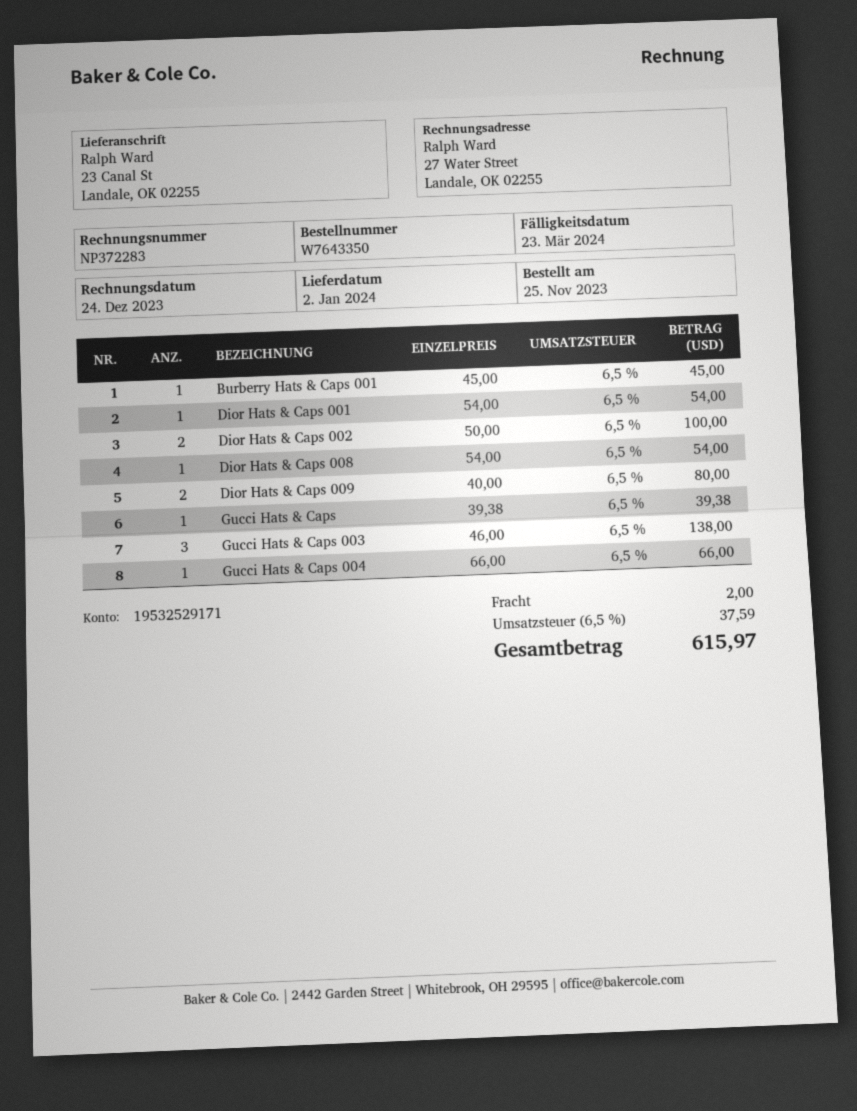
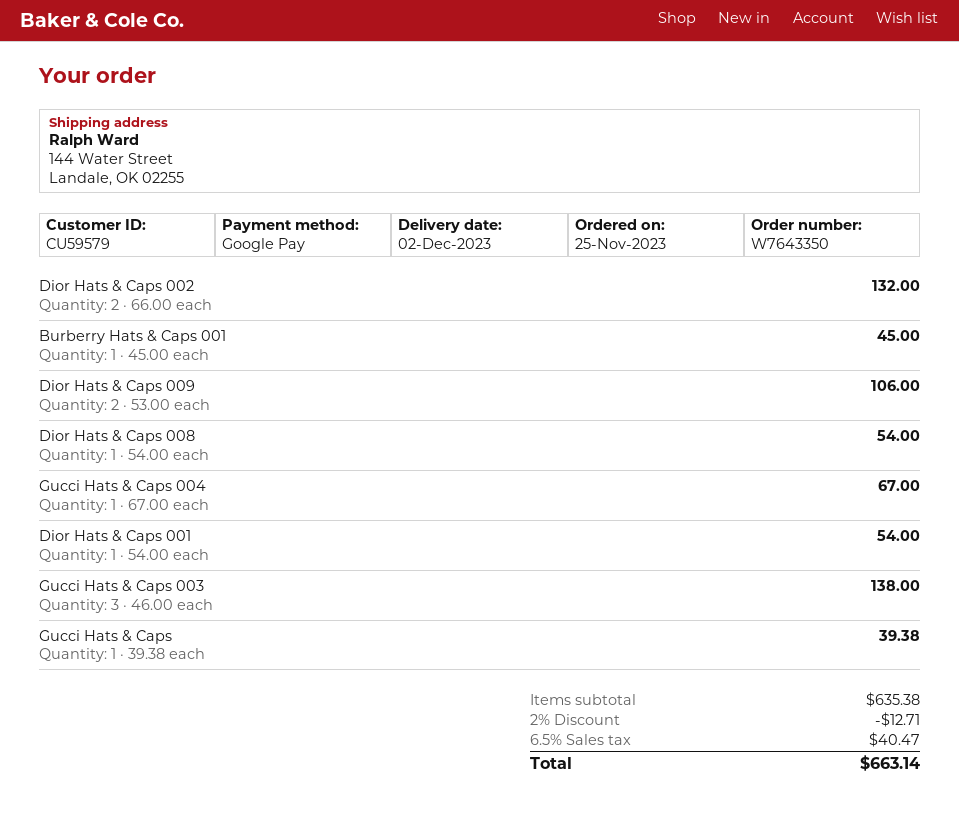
delivery date: 2024-01-02 -> 2023-12-02
ship to: 23 Canal St, Landale, OK 02255 -> 144 Water Street, Landale, OK 02255
Dior Hats & Caps 002: 2 x 50.00 = 100.00 -> 2 x 66.00 = 132.00
Dior Hats & Caps 009: 2 x 40.00 = 80.00 -> 2 x 53.00 = 106.00
Gucci Hats & Caps 004: 1 x 66.00 = 66.00 -> 1 x 67.00 = 67.00
discount: none -> 2% = 12.71
shipping: 2.00 -> none
tax: 6.5% = 37.59 -> 6.5% = 40.47
total: 615.97 -> 663.14

